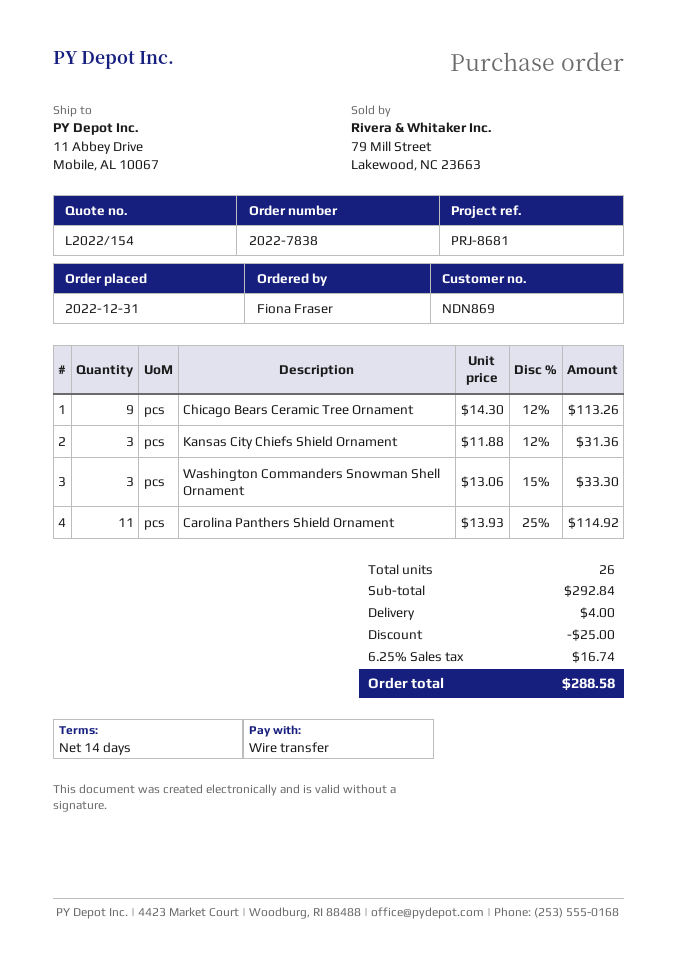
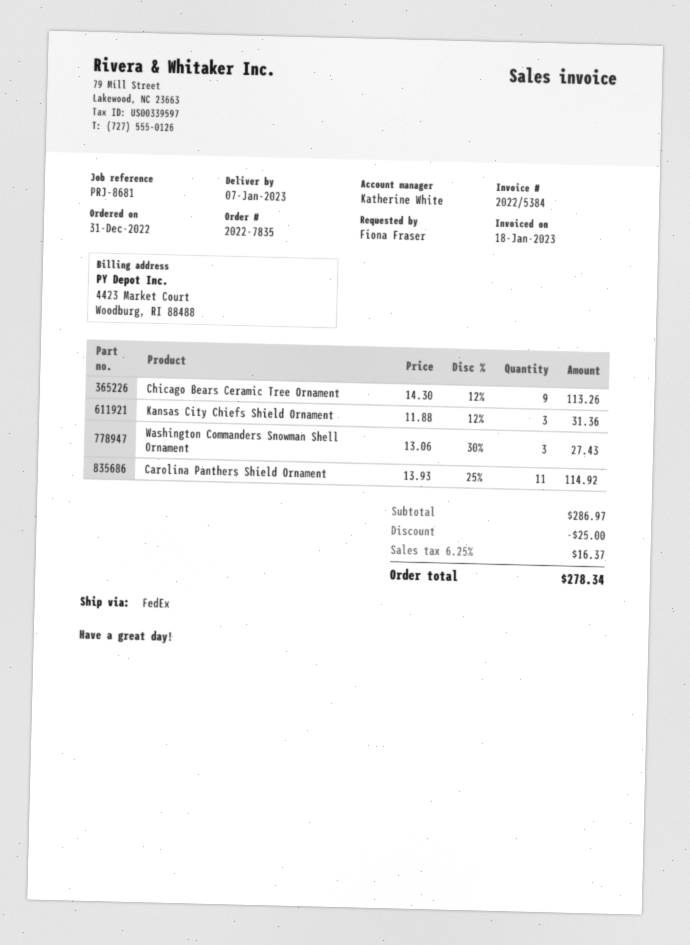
order number: 2022-7838 -> 2022-7835
Washington Commanders Snowman Shell Ornament: 3 x 13.06 - 15% = 33.30 -> 3 x 13.06 - 30% = 27.43
subtotal: 292.84 -> 286.97
shipping: 4.00 -> none
tax: 6.25% = 16.74 -> 6.25% = 16.37
total: 288.58 -> 278.34

